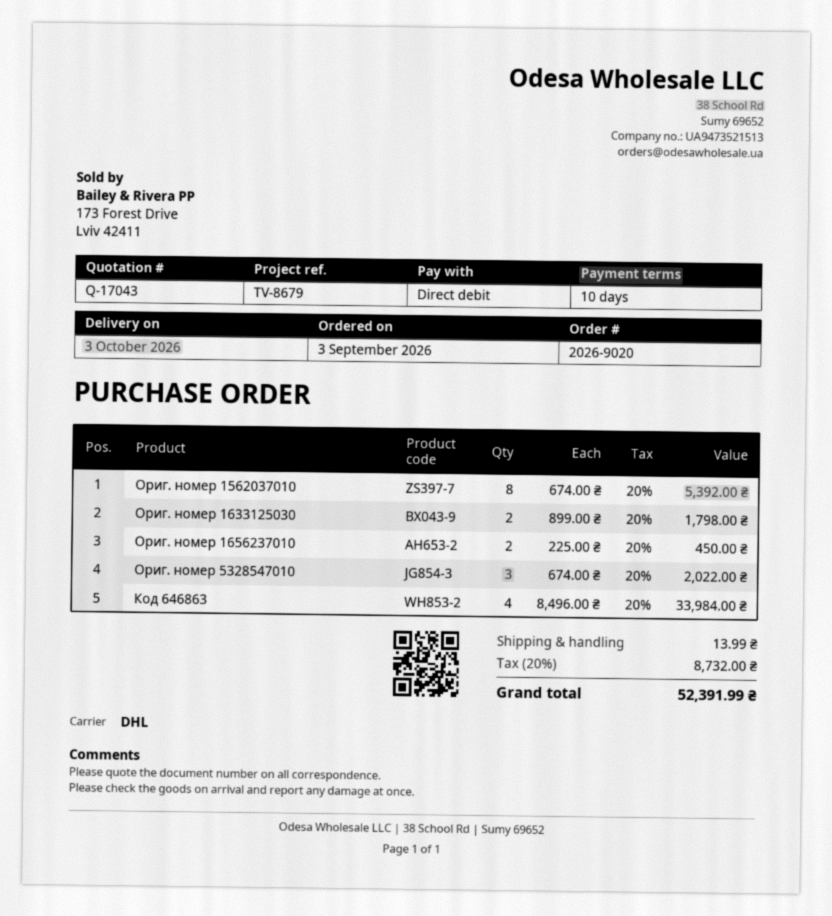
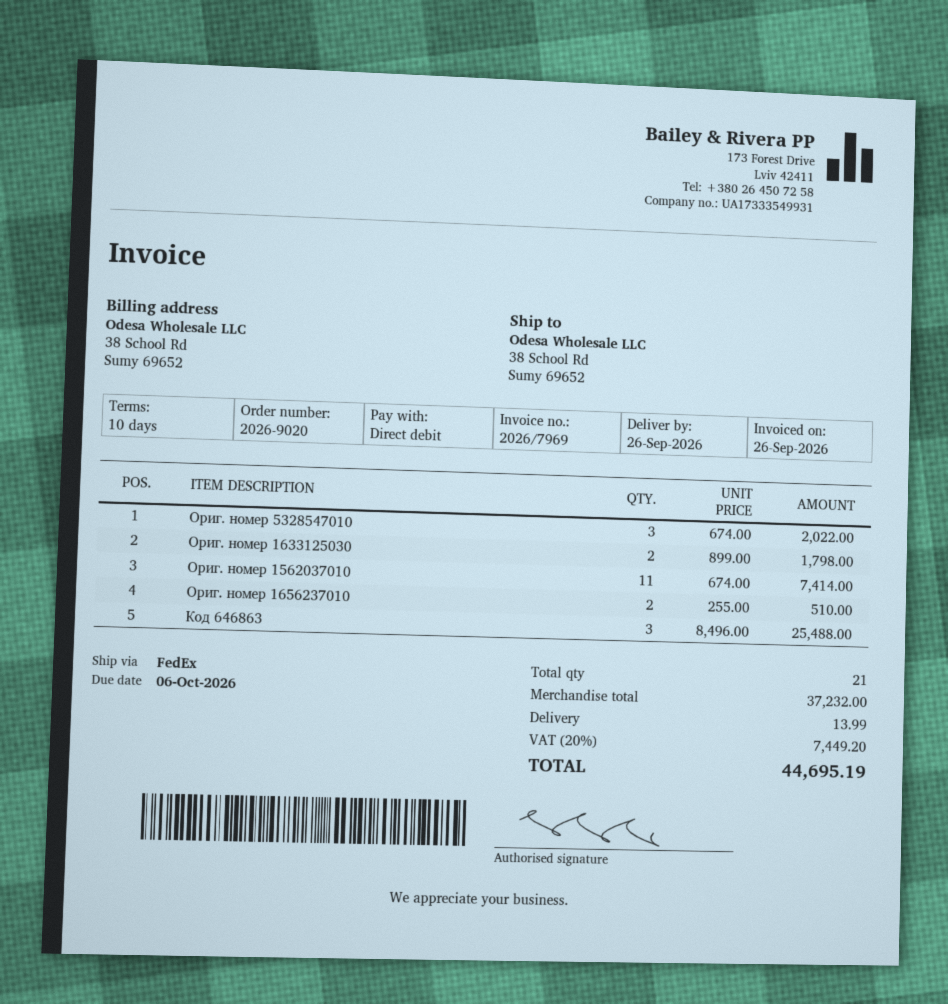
delivery date: 2026-10-03 -> 2026-09-26
shipping method: DHL -> FedEx
Ориг. номер 1562037010: 8 x 674.00 = 5392.00 -> 11 x 674.00 = 7414.00
Ориг. номер 1656237010: 2 x 225.00 = 450.00 -> 2 x 255.00 = 510.00
Код 646863: 4 x 8496.00 = 33984.00 -> 3 x 8496.00 = 25488.00
tax: 20% = 8732.00 -> 20% = 7449.20
total: 52391.99 -> 44695.19

